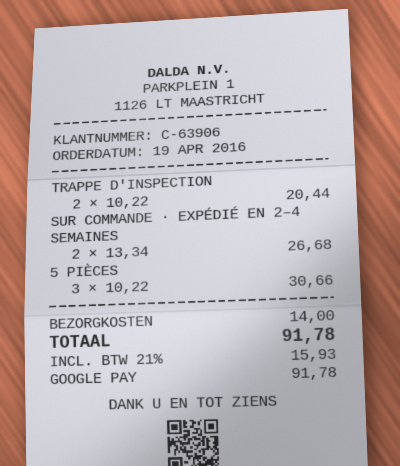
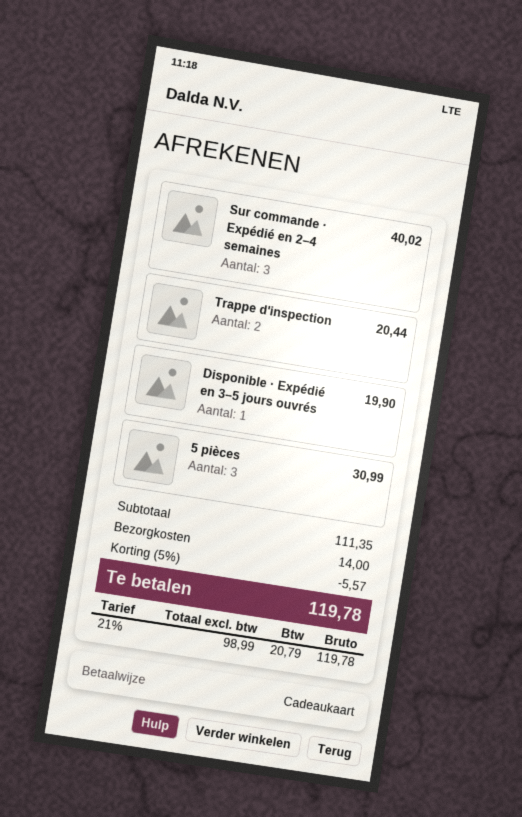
payment method: Google Pay -> gift card
SUR COMMANDE · EXPÉDIÉ EN 2–4 SEMAINES: 2 for 26.68 -> 3 for 40.02
5 PIÈCES: 3 for 30.66 -> 3 for 30.99
Disponible · Expédié en 3–5 jours ouvrés: none -> 1 for 19.90
discount: none -> 5% = 5.57
tax: 21% = 15.93 -> 21% = 20.79
total: 91.78 -> 119.78

